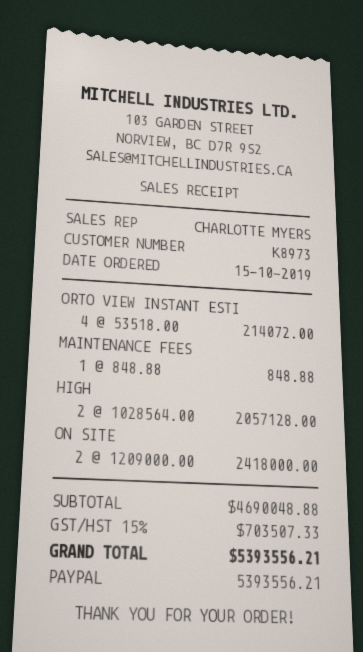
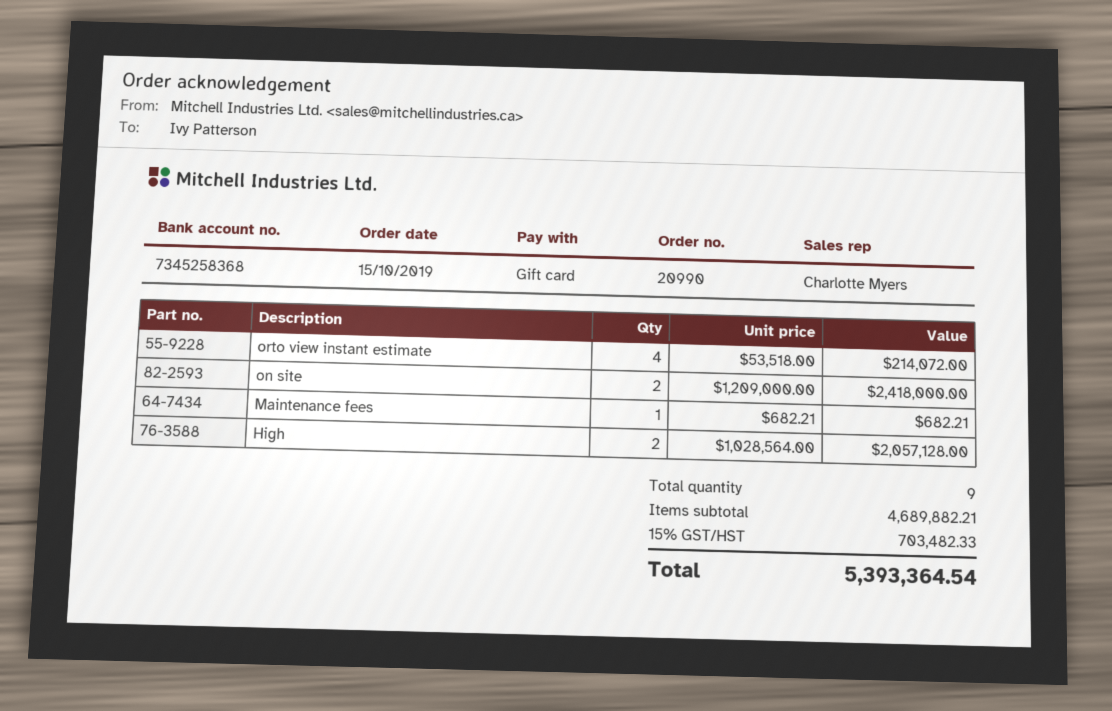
payment method: PayPal -> gift card
MAINTENANCE FEES: 1 x 848.88 = 848.88 -> 1 x 682.21 = 682.21
subtotal: 4690048.88 -> 4689882.21
tax: 15% = 703507.33 -> 15% = 703482.33
total: 5393556.21 -> 5393364.54

